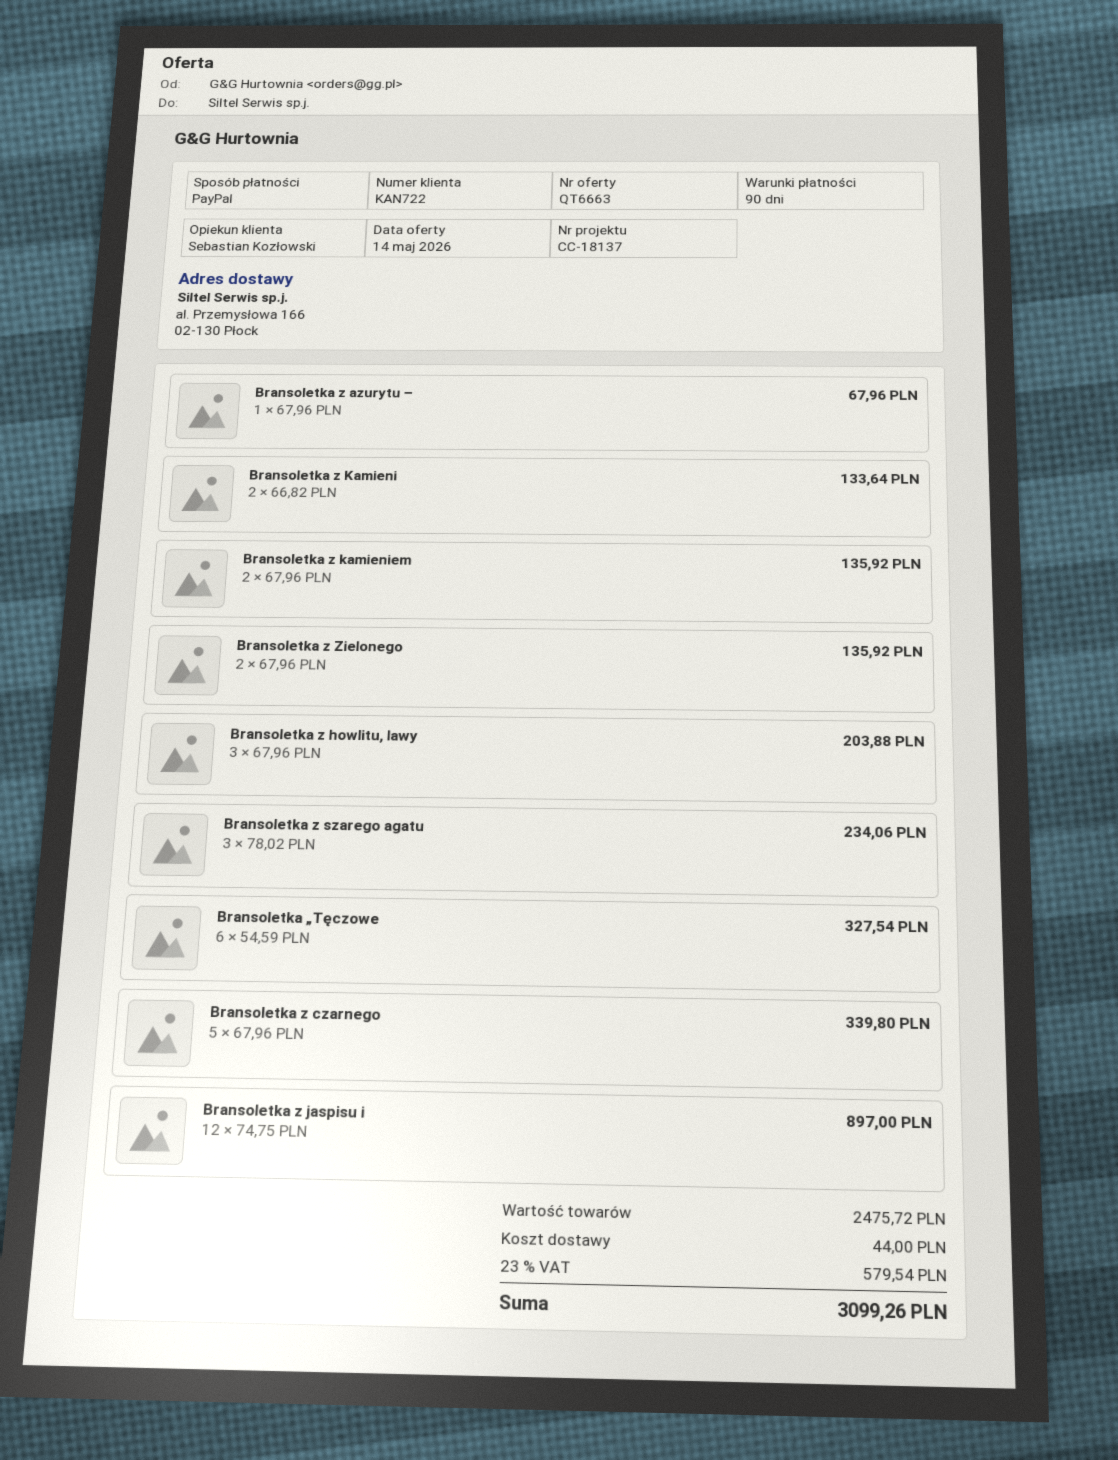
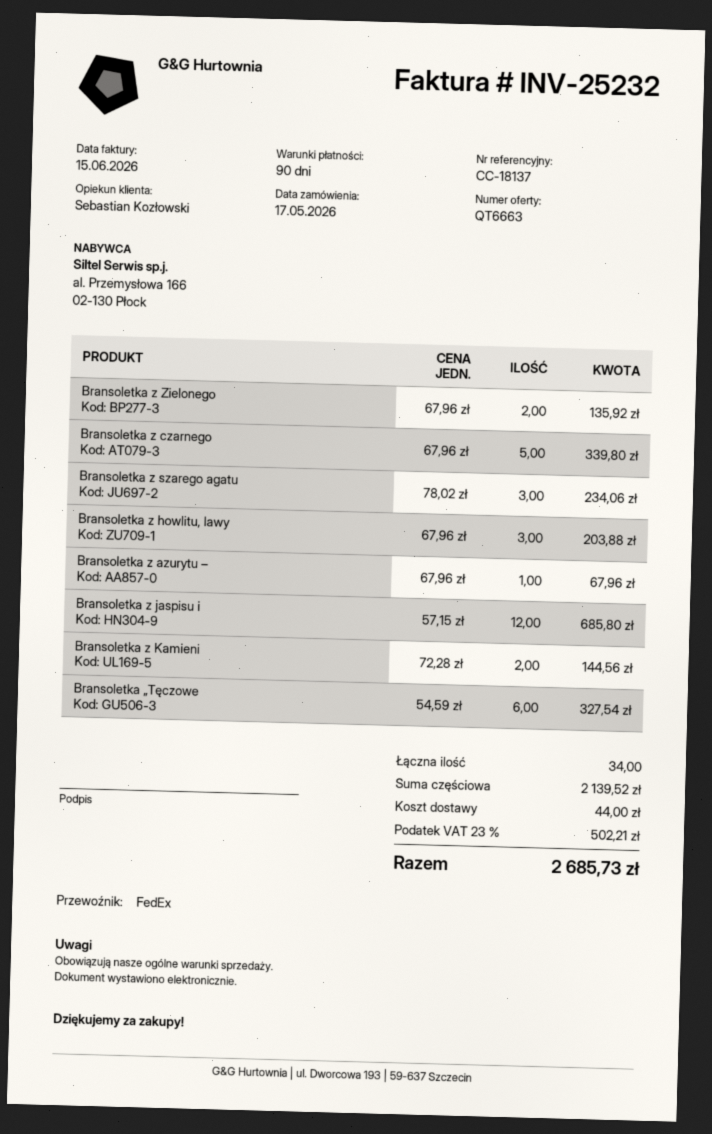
Bransoletka z Kamieni: 2 x 66.82 = 133.64 -> 2 x 72.28 = 144.56
Bransoletka z kamieniem: 2 x 67.96 = 135.92 -> none
Bransoletka z jaspisu i: 12 x 74.75 = 897.00 -> 12 x 57.15 = 685.80
subtotal: 2475.72 -> 2139.52
tax: 23% = 579.54 -> 23% = 502.21
total: 3099.26 -> 2685.73

